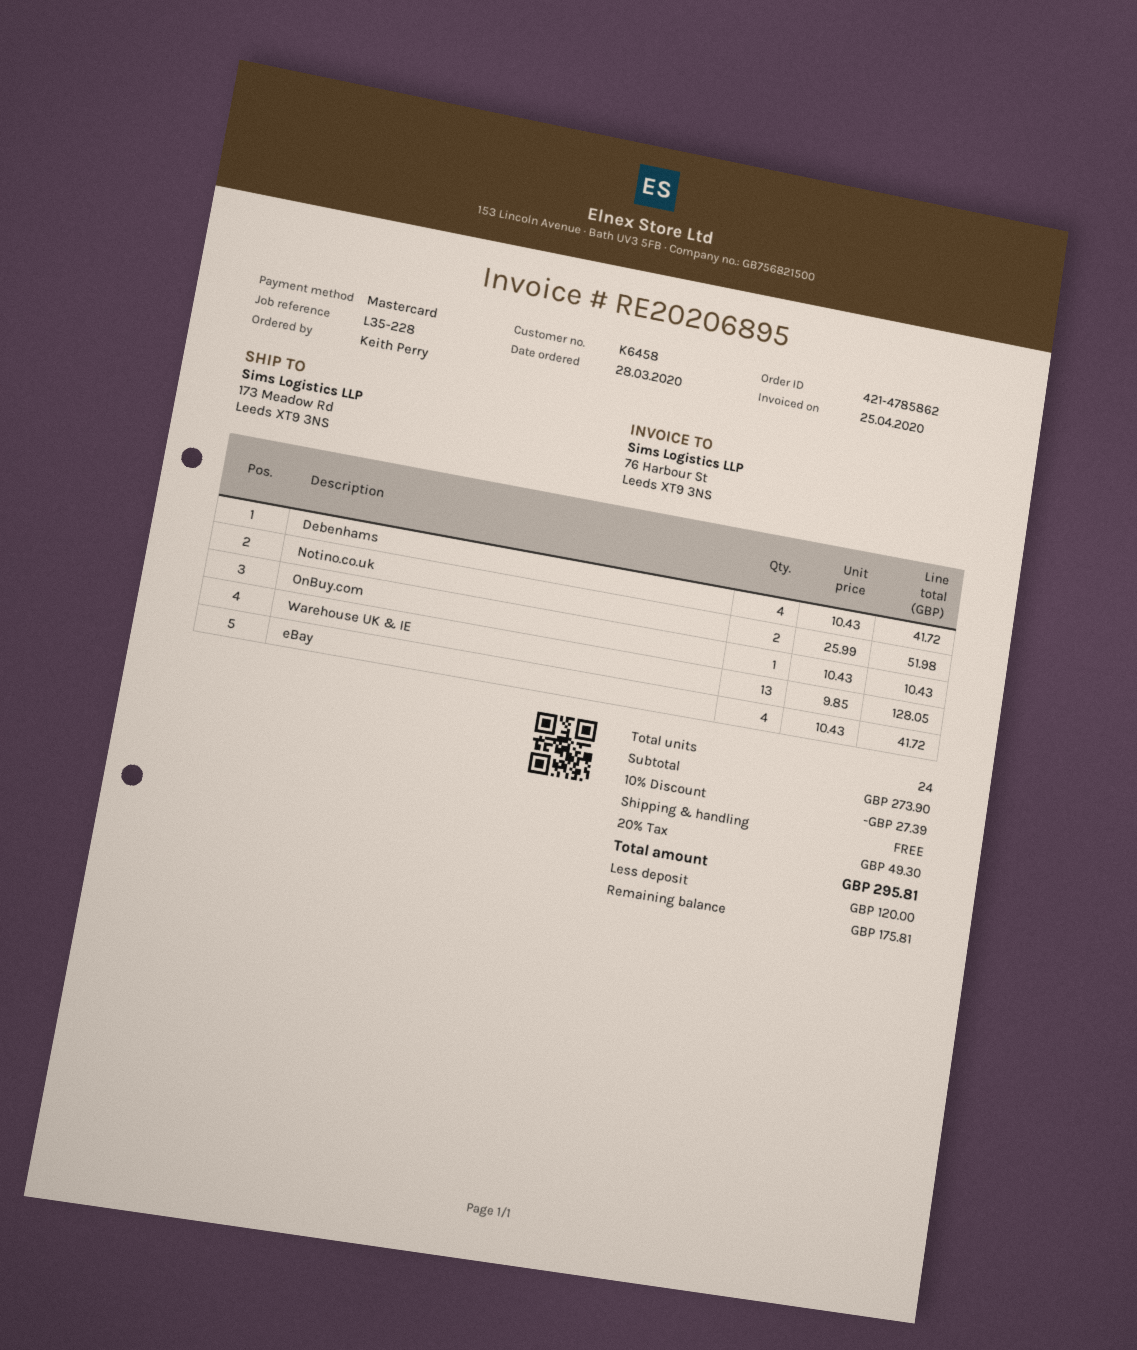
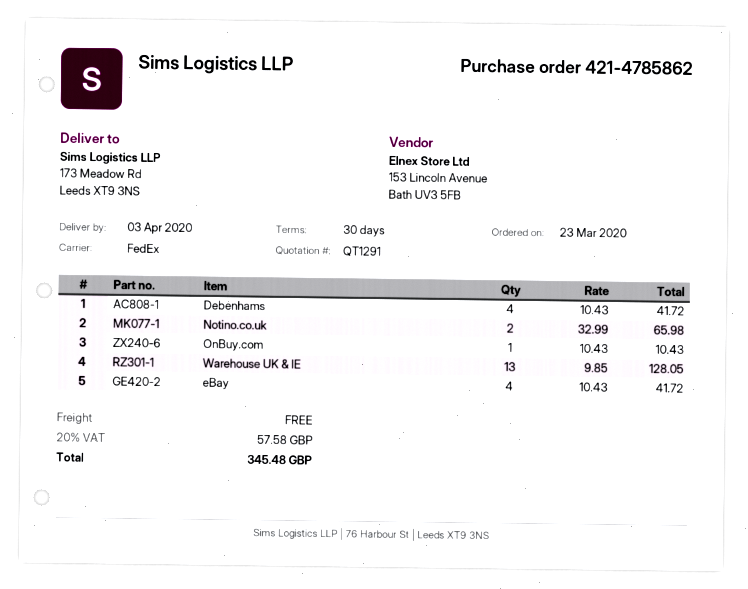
order date: 2020-03-28 -> 2020-03-23
Notino.co.uk: 2 x 25.99 = 51.98 -> 2 x 32.99 = 65.98
discount: 10% = 27.39 -> none
tax: 20% = 49.30 -> 20% = 57.58
total: 295.81 -> 345.48

